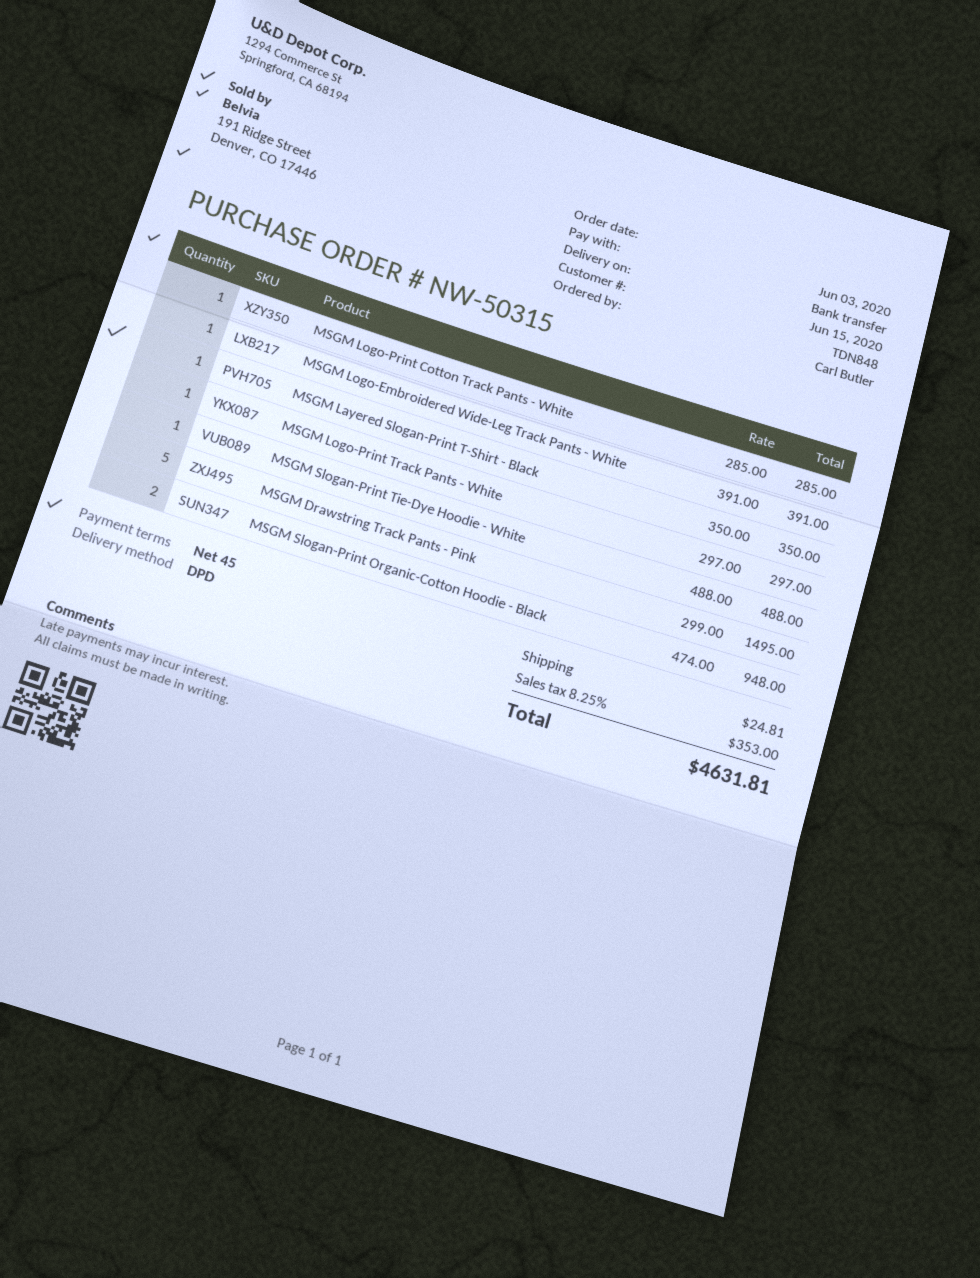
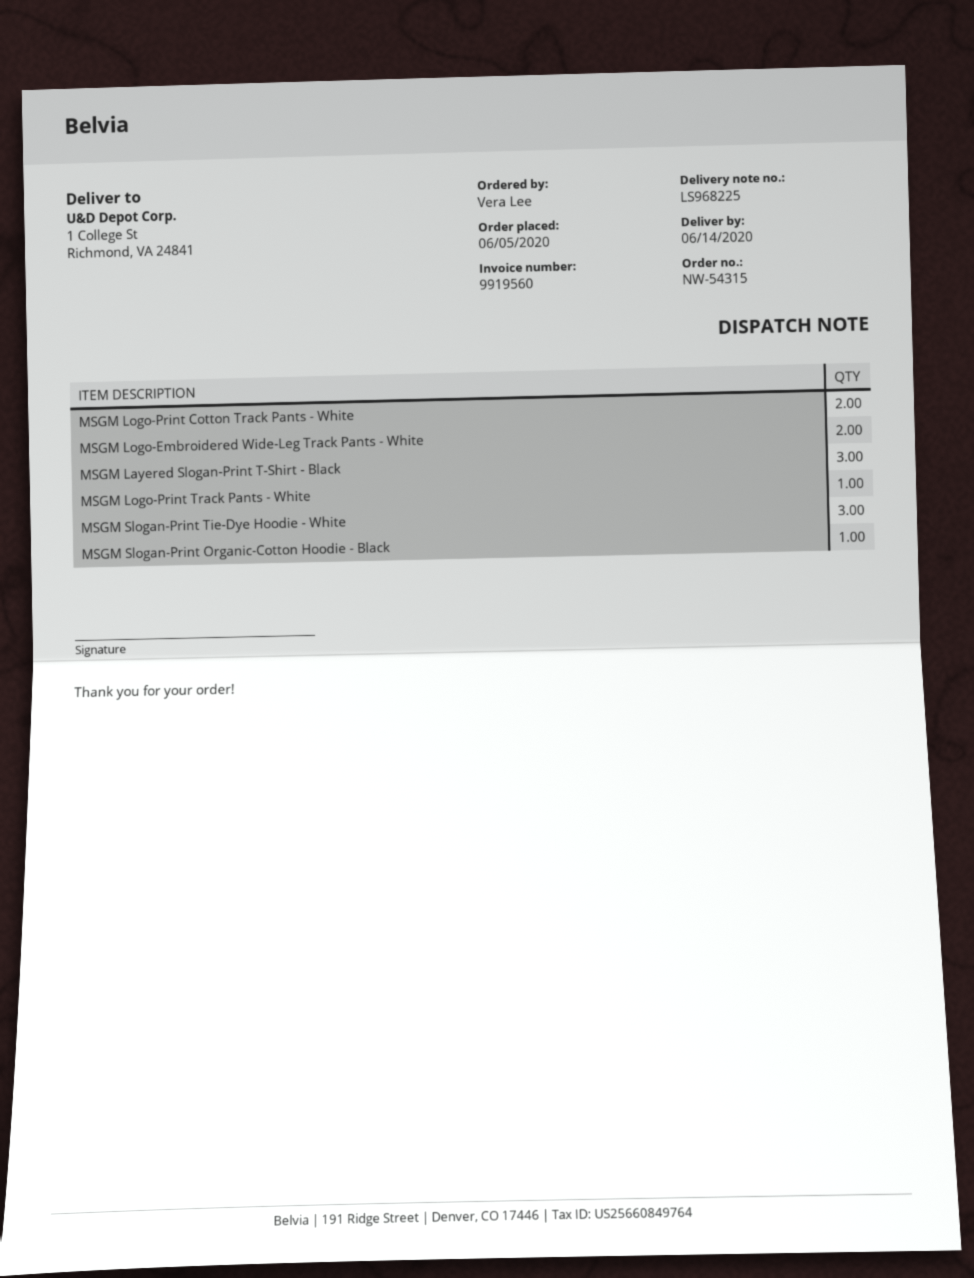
order number: NW-50315 -> NW-54315
order date: 2020-06-03 -> 2020-06-05
delivery date: 2020-06-15 -> 2020-06-14
ordered by: Carl Butler -> Vera Lee
MSGM Logo-Print Cotton Track Pants - White: 1 -> 2
MSGM Logo-Embroidered Wide-Leg Track Pants - White: 1 -> 2
MSGM Layered Slogan-Print T-Shirt - Black: 1 -> 3
MSGM Slogan-Print Tie-Dye Hoodie - White: 1 -> 3
MSGM Drawstring Track Pants - Pink: 5 -> none
MSGM Slogan-Print Organic-Cotton Hoodie - Black: 2 -> 1

